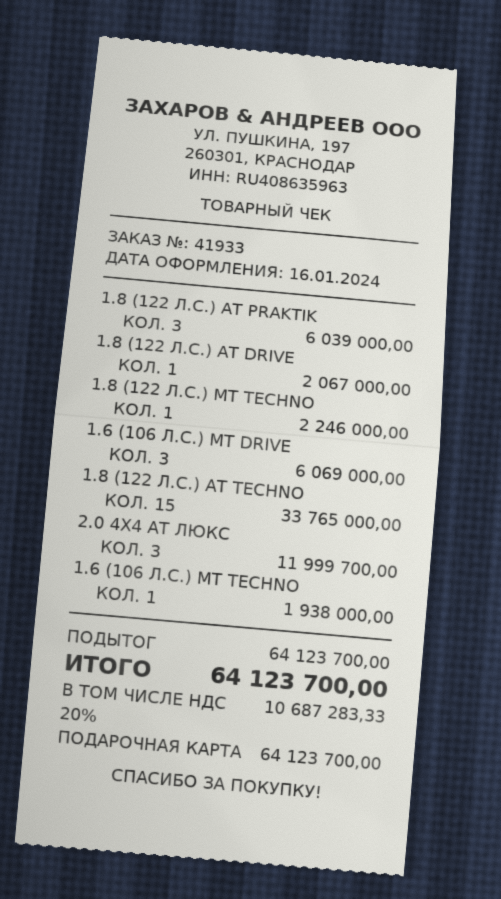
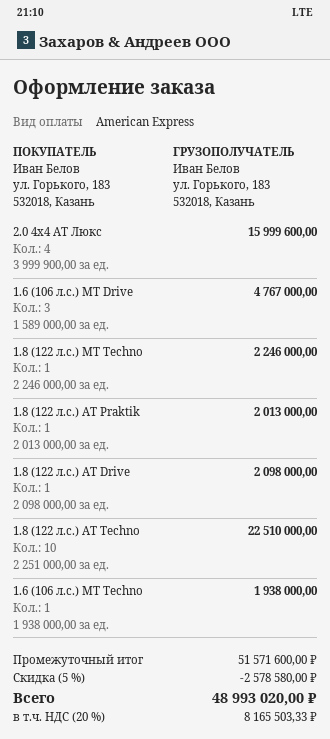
payment method: gift card -> American Express
1.8 (122 Л.С.) AT PRAKTIK: 3 for 6039000.00 -> 1 for 2013000.00
1.8 (122 Л.С.) AT DRIVE: 1 for 2067000.00 -> 1 for 2098000.00
1.6 (106 Л.С.) MT DRIVE: 3 for 6069000.00 -> 3 for 4767000.00
1.8 (122 Л.С.) AT TECHNO: 15 for 33765000.00 -> 10 for 22510000.00
2.0 4X4 AT ЛЮКС: 3 for 11999700.00 -> 4 for 15999600.00
subtotal: 64123700.00 -> 51571600.00
discount: none -> 5% = 2578580.00
tax: 20% = 10687283.33 -> 20% = 8165503.33
total: 64123700.00 -> 48993020.00

